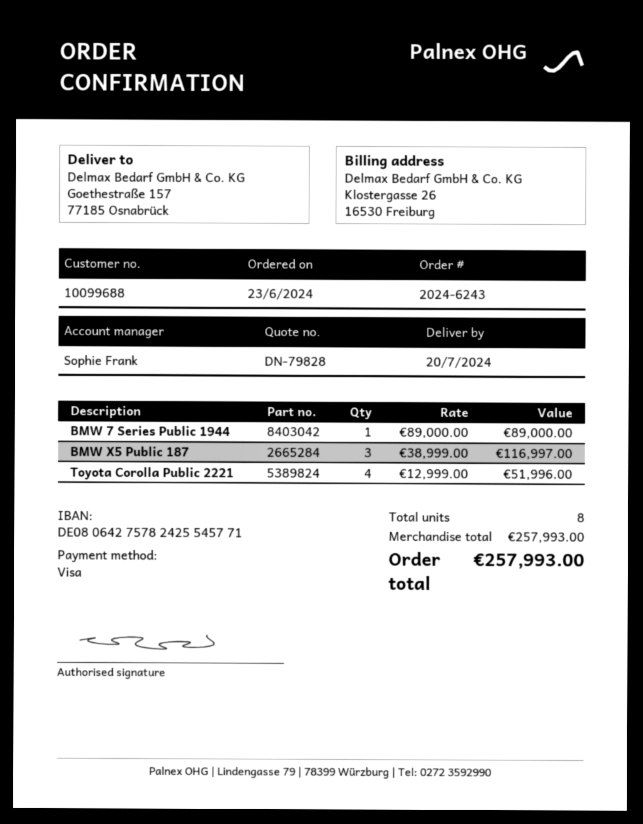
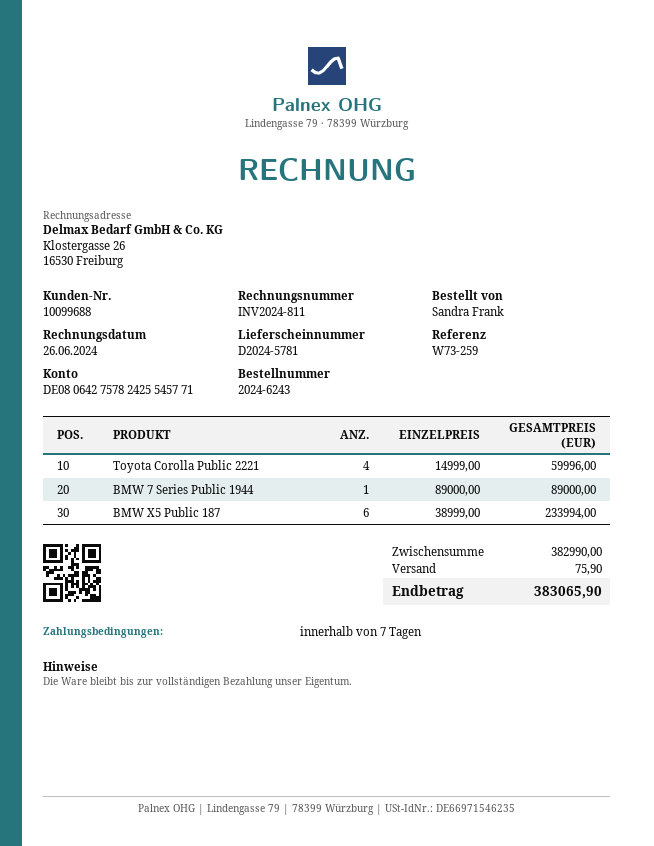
BMW X5 Public 187: 3 x 38999.00 = 116997.00 -> 6 x 38999.00 = 233994.00
Toyota Corolla Public 2221: 4 x 12999.00 = 51996.00 -> 4 x 14999.00 = 59996.00
subtotal: 257993.00 -> 382990.00
shipping: none -> 75.90
total: 257993.00 -> 383065.90

